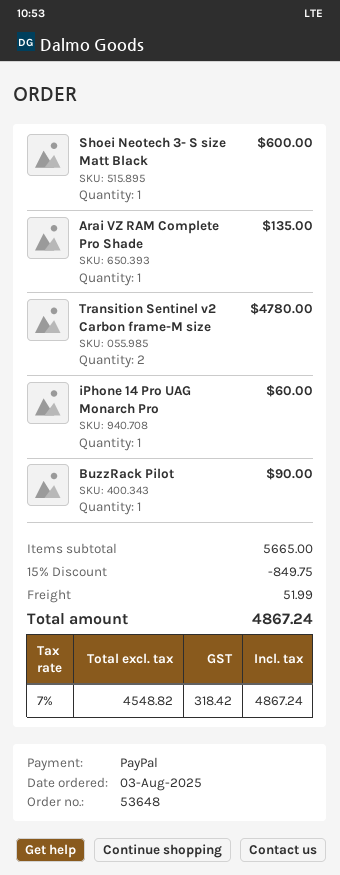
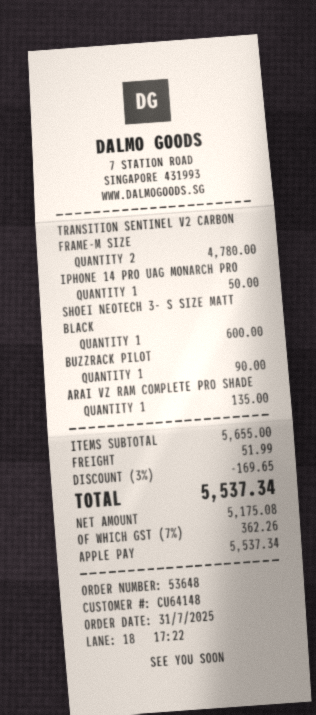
order date: 2025-08-03 -> 2025-07-31
payment method: PayPal -> Apple Pay
iPhone 14 Pro UAG Monarch Pro: 1 for 60.00 -> 1 for 50.00
subtotal: 5665.00 -> 5655.00
discount: 15% = 849.75 -> 3% = 169.65
net: 4548.82 -> 5175.08
tax: 7% = 318.42 -> 7% = 362.26
total: 4867.24 -> 5537.34

